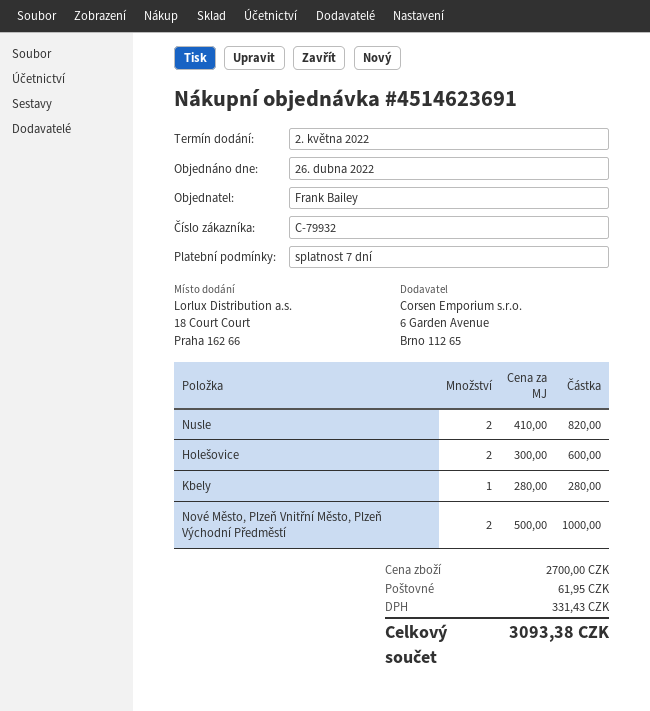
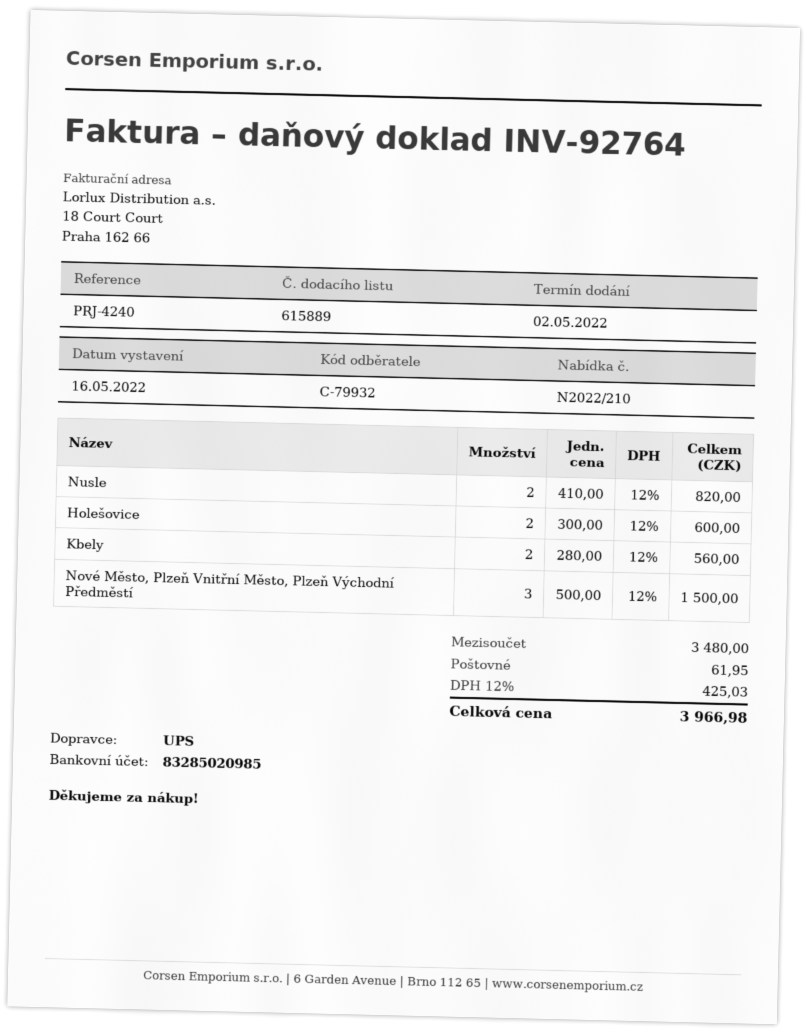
Kbely: 1 x 280.00 = 280.00 -> 2 x 280.00 = 560.00
Nové Město, Plzeň Vnitřní Město, Plzeň Východní Předměstí: 2 x 500.00 = 1000.00 -> 3 x 500.00 = 1500.00
subtotal: 2700.00 -> 3480.00
tax: 331.43 -> 425.03
total: 3093.38 -> 3966.98

